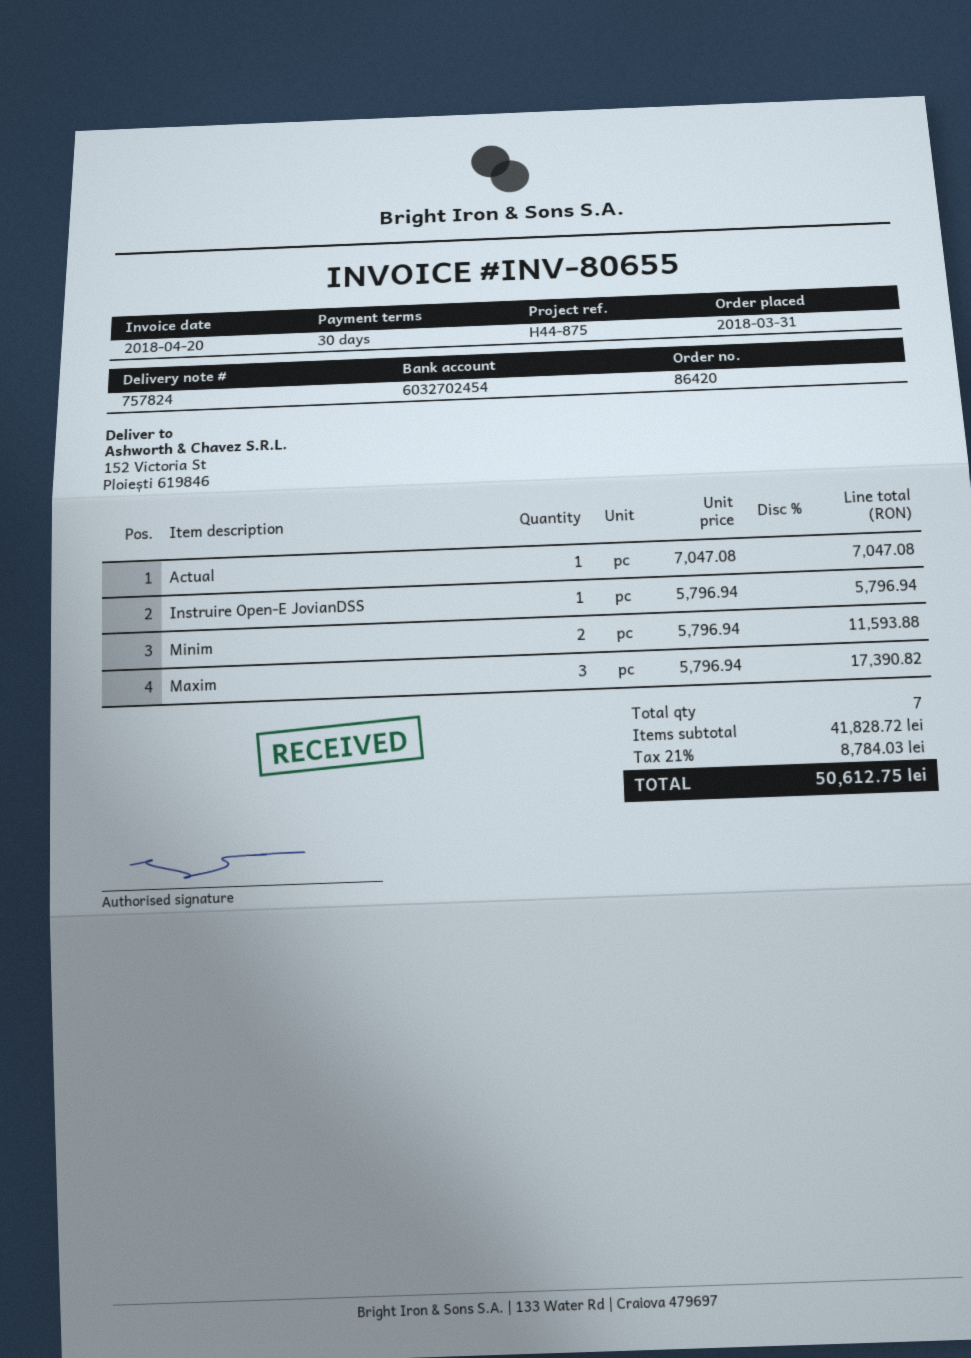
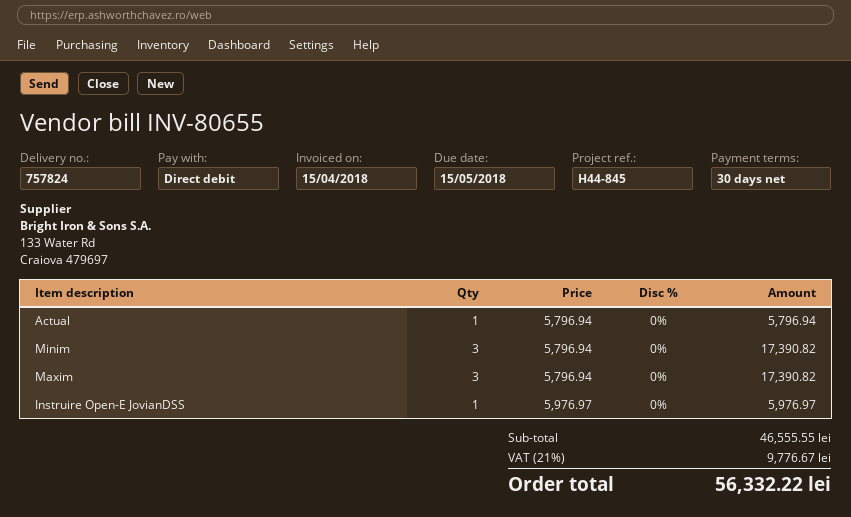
invoice date: 2018-04-20 -> 2018-04-15
reference: H44-875 -> H44-845
Actual: 1 x 7047.08 = 7047.08 -> 1 x 5796.94 = 5796.94
Instruire Open-E JovianDSS: 1 x 5796.94 = 5796.94 -> 1 x 5976.97 = 5976.97
Minim: 2 x 5796.94 = 11593.88 -> 3 x 5796.94 = 17390.82
subtotal: 41828.72 -> 46555.55
tax: 21% = 8784.03 -> 21% = 9776.67
total: 50612.75 -> 56332.22

